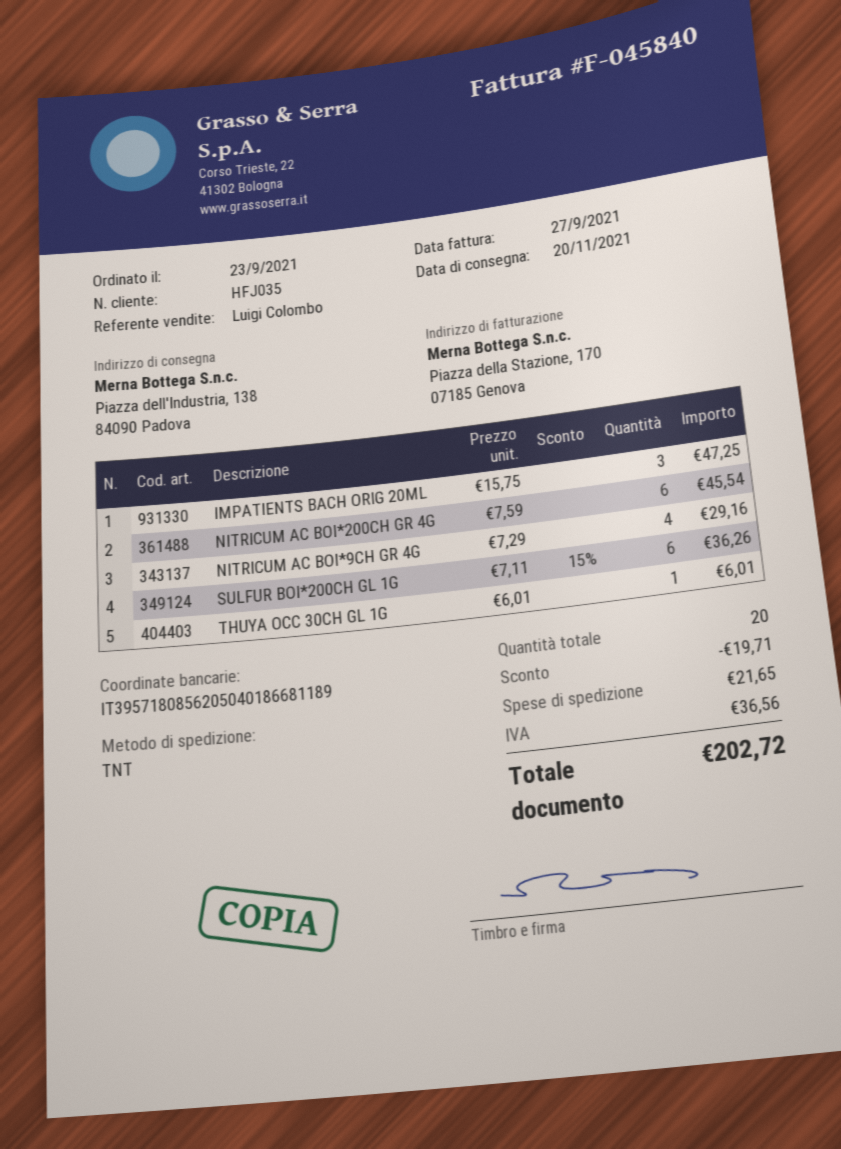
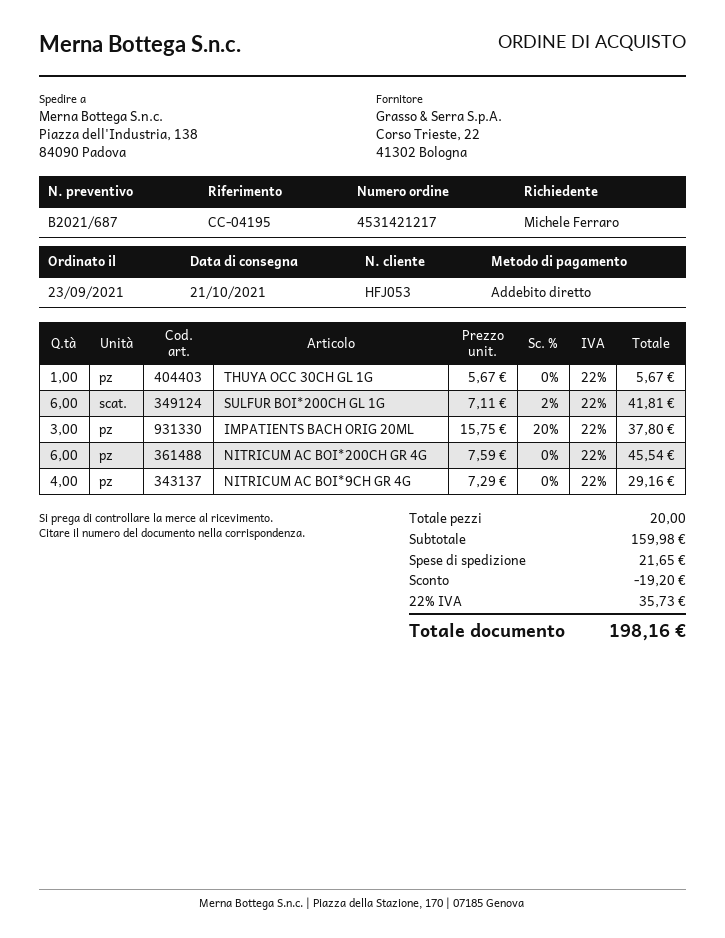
delivery date: 2021-11-20 -> 2021-10-21
customer number: HFJ035 -> HFJ053
IMPATIENTS BACH ORIG 20ML: 3 x 15.75 = 47.25 -> 3 x 15.75 - 20% = 37.80
SULFUR BOI*200CH GL 1G: 6 x 7.11 - 15% = 36.26 -> 6 x 7.11 - 2% = 41.81
THUYA OCC 30CH GL 1G: 1 x 6.01 = 6.01 -> 1 x 5.67 = 5.67
discount: 19.71 -> 19.20
tax: 36.56 -> 35.73
total: 202.72 -> 198.16

